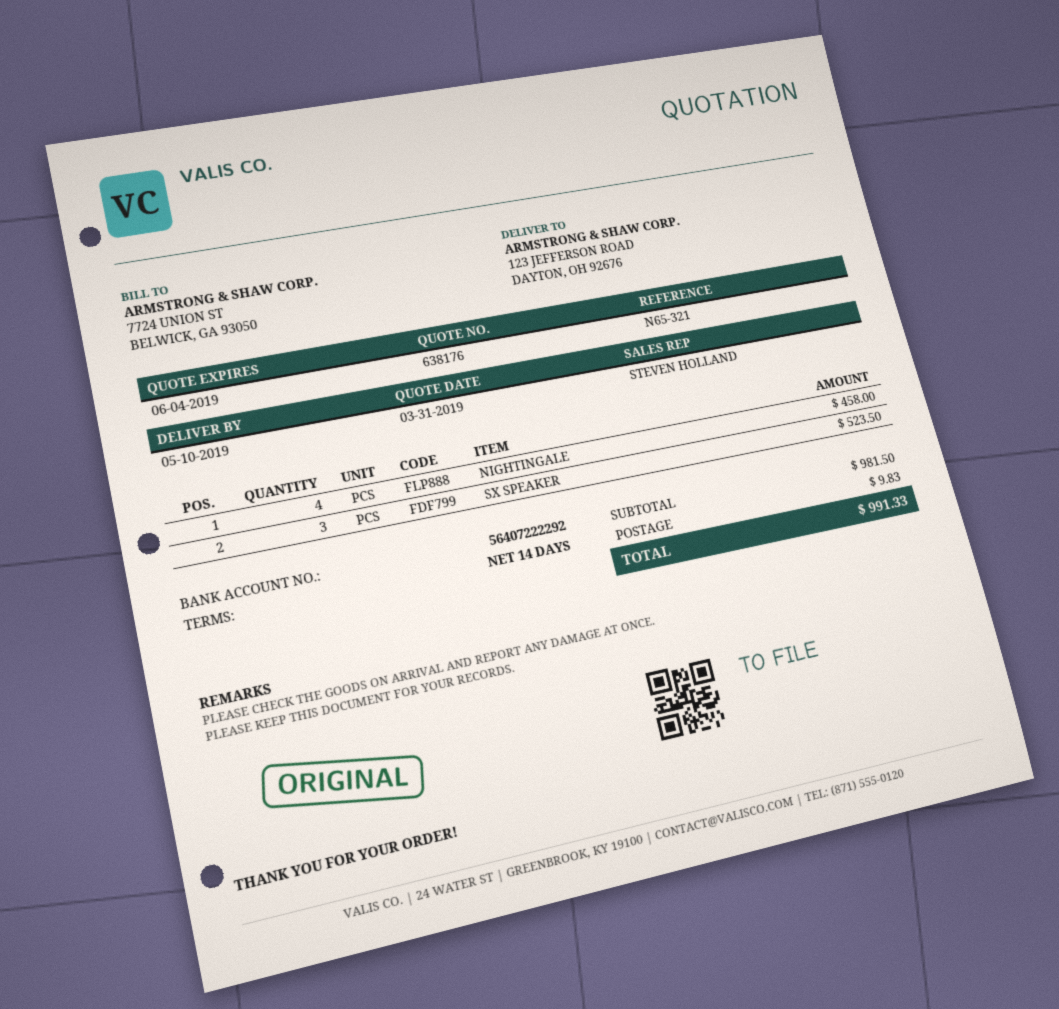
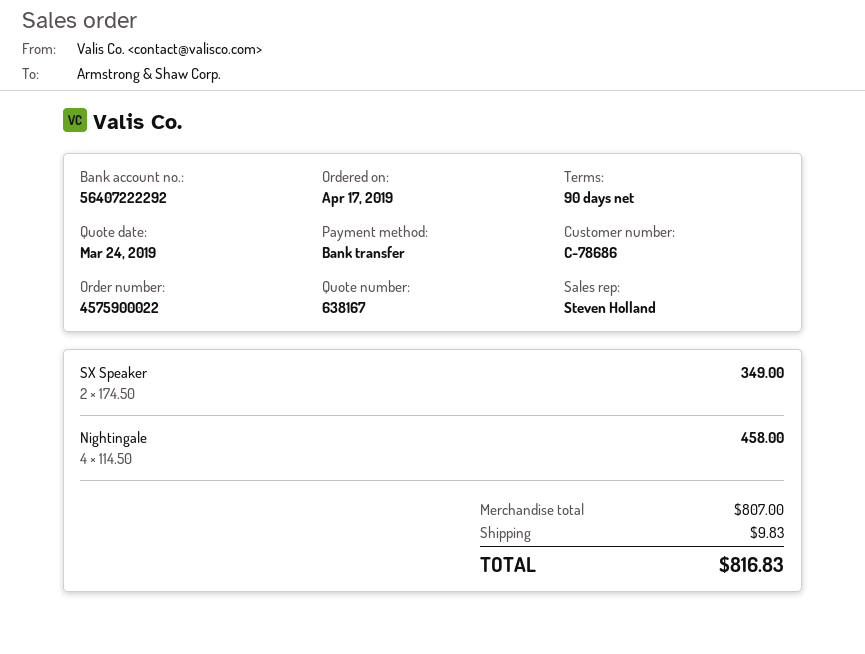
quote number: 638176 -> 638167
quote date: 2019-03-31 -> 2019-03-24
payment terms: 14 days -> 90 days
SX SPEAKER: 3 for 523.50 -> 2 for 349.00
subtotal: 981.50 -> 807.00
total: 991.33 -> 816.83

